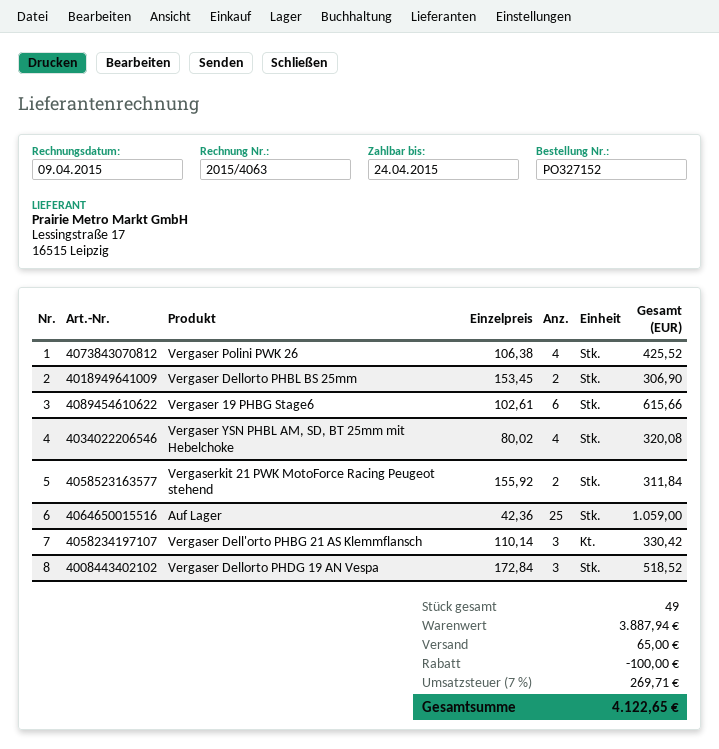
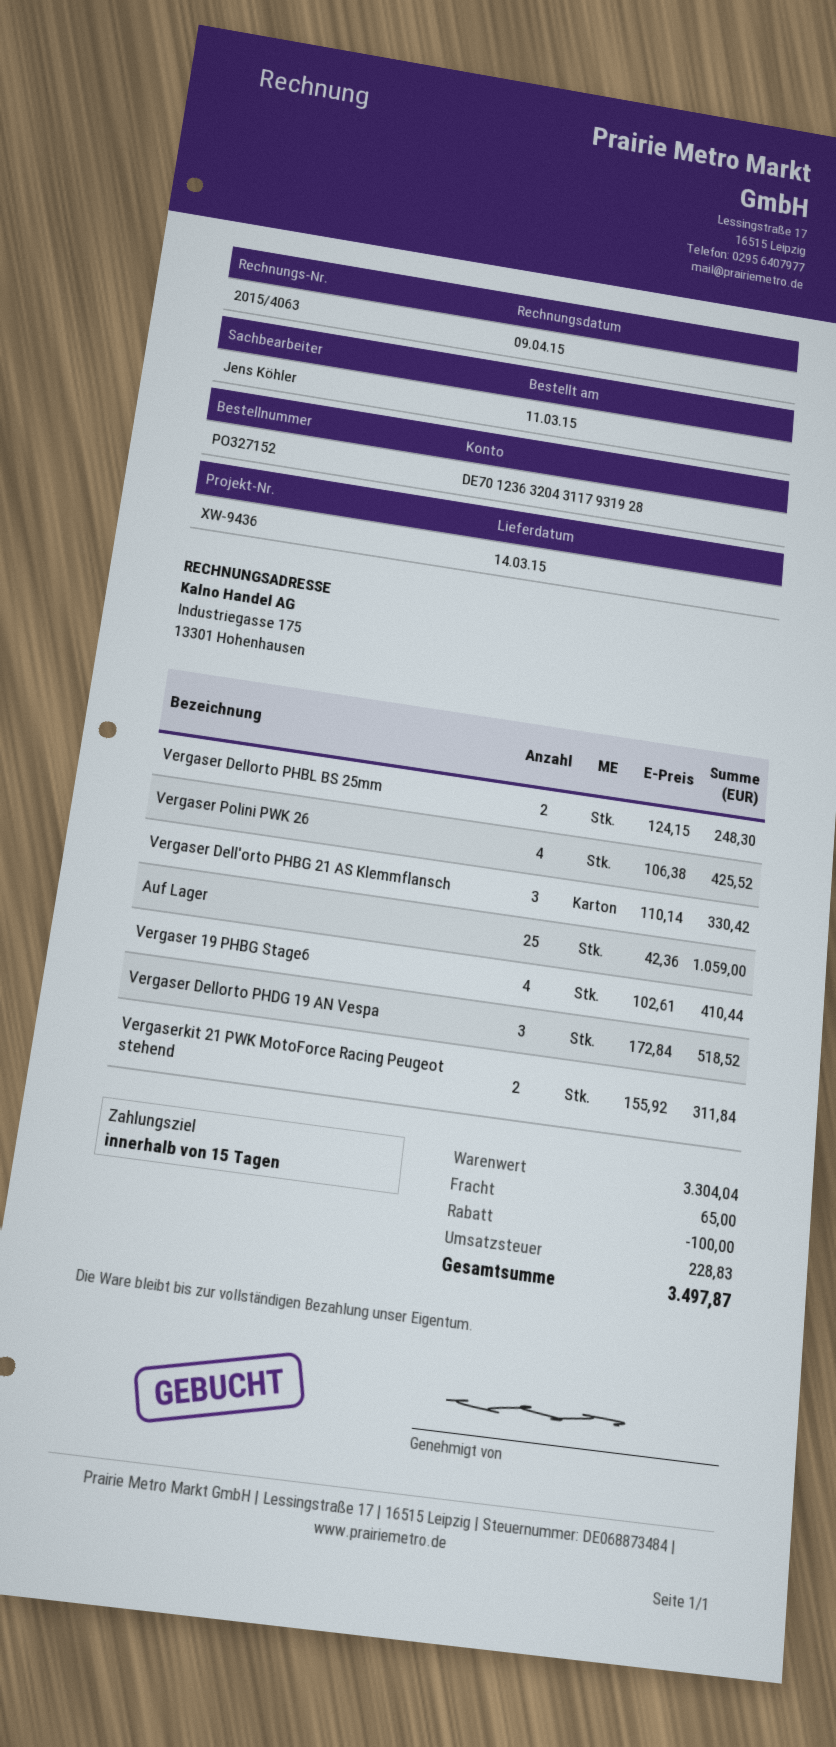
Vergaser Dellorto PHBL BS 25mm: 2 x 153.45 = 306.90 -> 2 x 124.15 = 248.30
Vergaser 19 PHBG Stage6: 6 x 102.61 = 615.66 -> 4 x 102.61 = 410.44
Vergaser YSN PHBL AM, SD, BT 25mm mit Hebelchoke: 4 x 80.02 = 320.08 -> none
subtotal: 3887.94 -> 3304.04
tax: 269.71 -> 228.83
total: 4122.65 -> 3497.87

